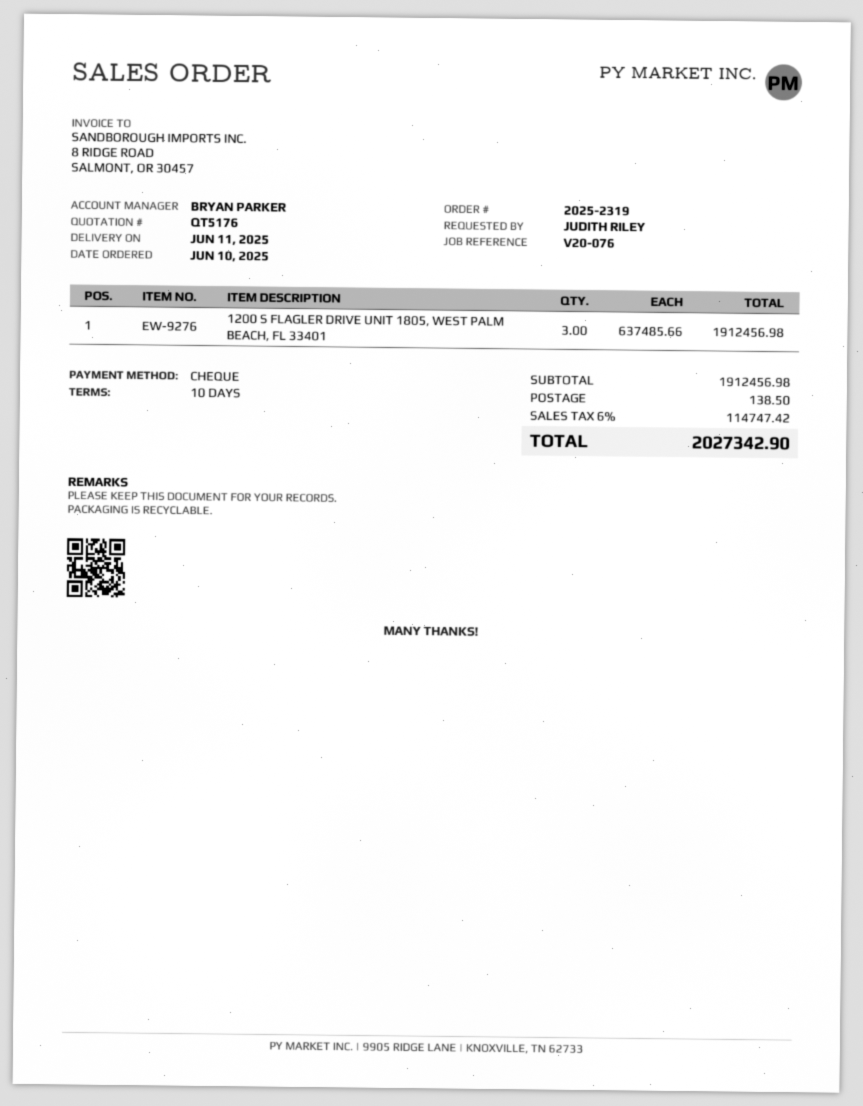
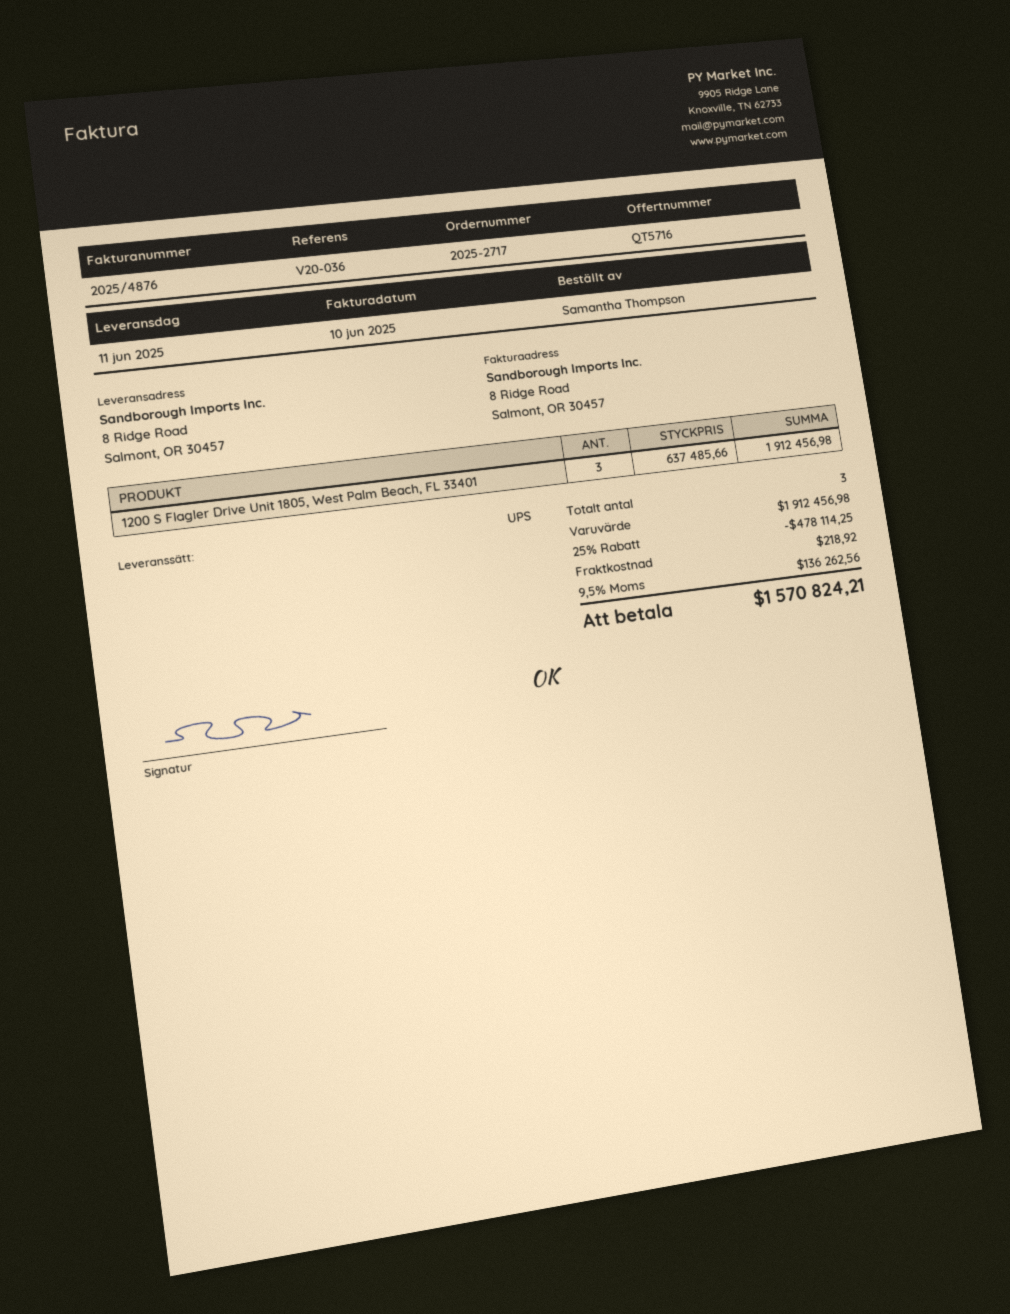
quote number: QT5176 -> QT5716
order number: 2025-2319 -> 2025-2717
reference: V20-076 -> V20-036
ordered by: JUDITH RILEY -> Samantha Thompson
discount: none -> 25% = 478114.25
shipping: 138.50 -> 218.92
tax: 6% = 114747.42 -> 9.5% = 136262.56
total: 2027342.90 -> 1570824.21

